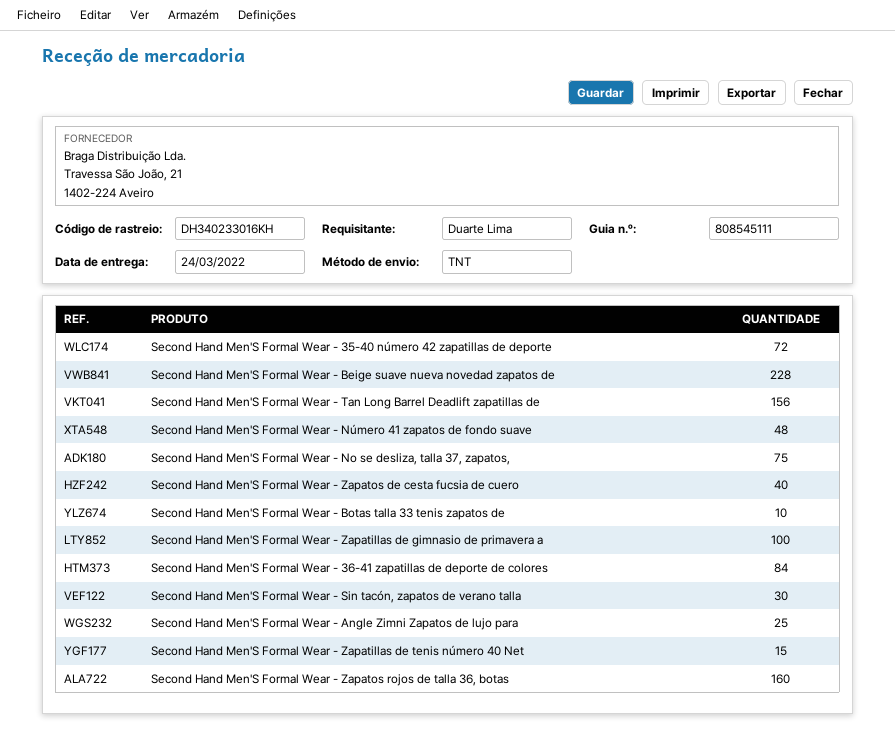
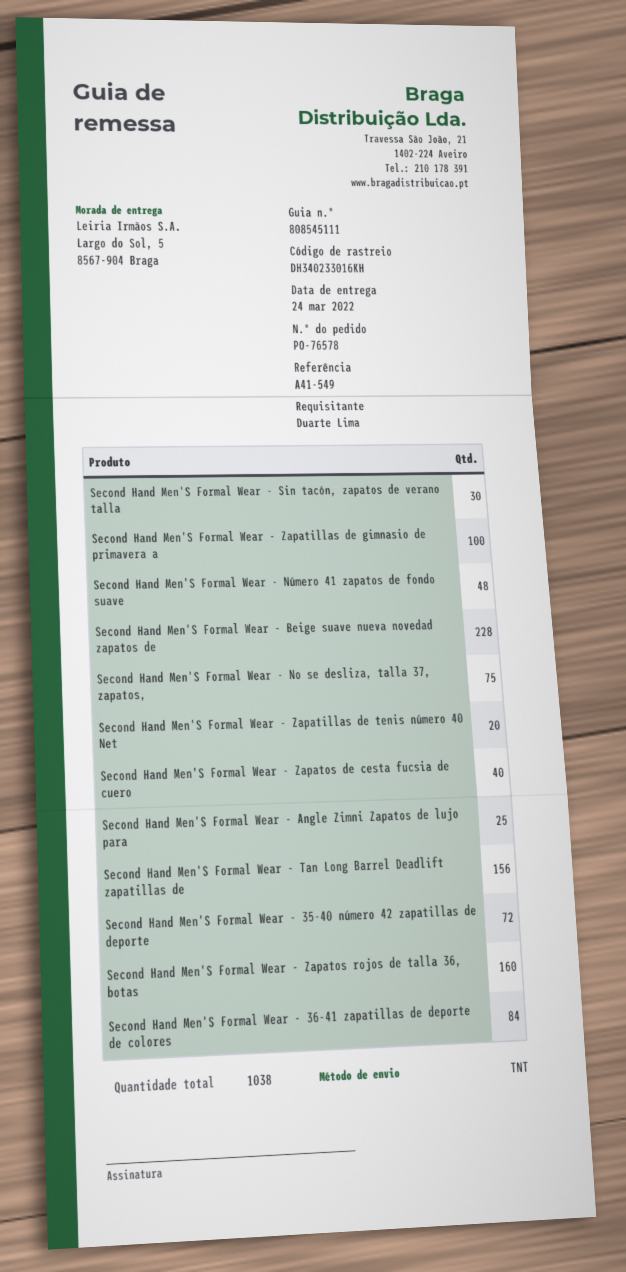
Second Hand Men'S Formal Wear - Botas talla 33 tenis zapatos de: 10 -> none
Second Hand Men'S Formal Wear - Zapatillas de tenis número 40 Net: 15 -> 20

